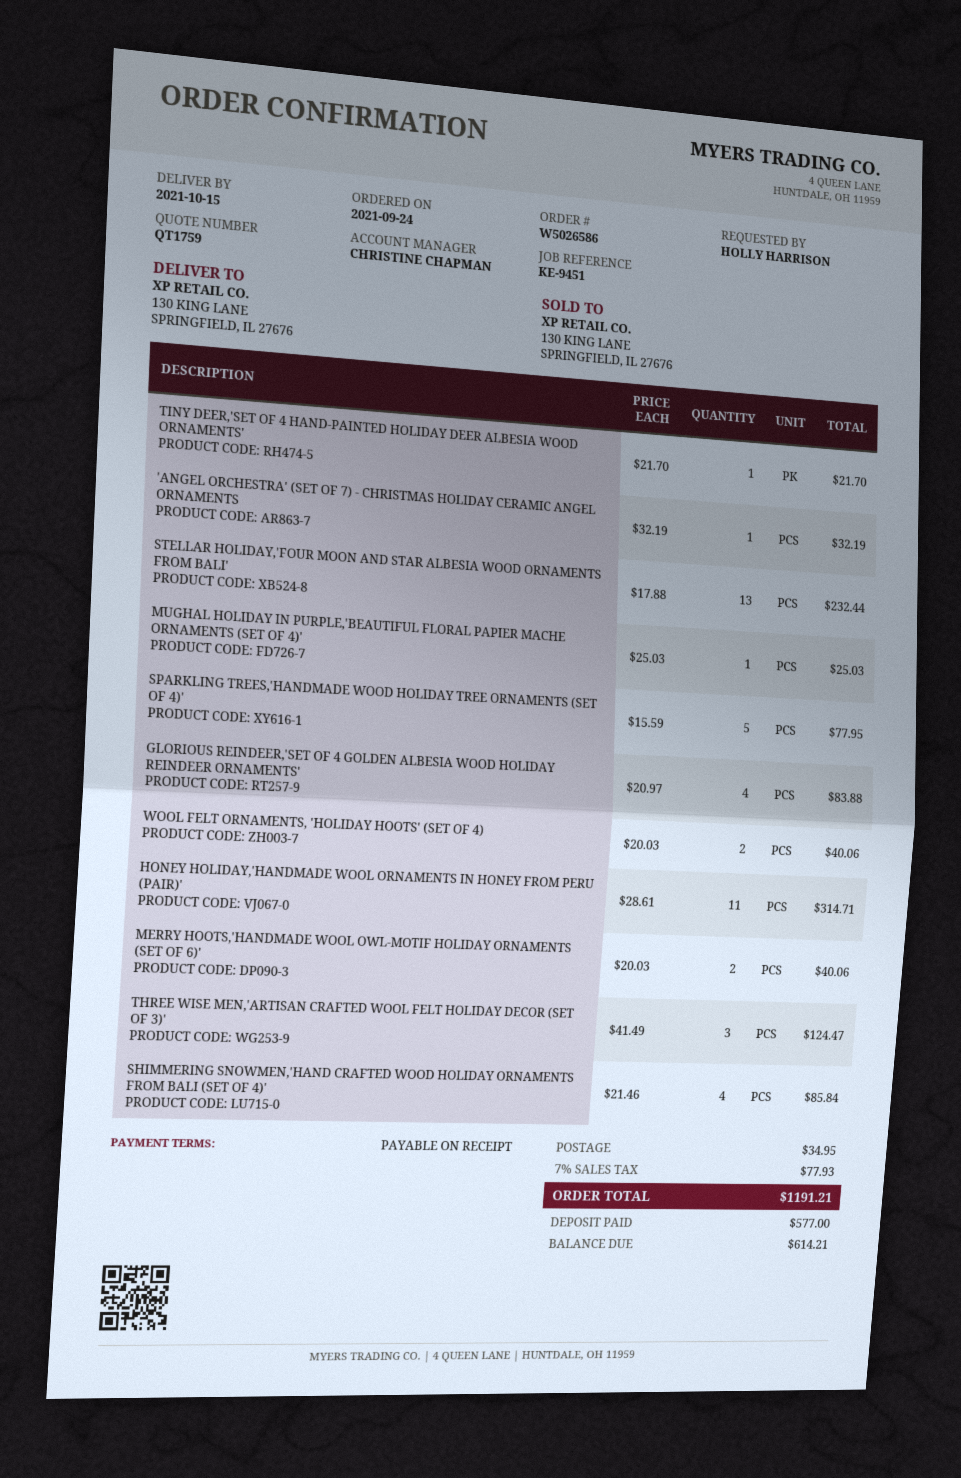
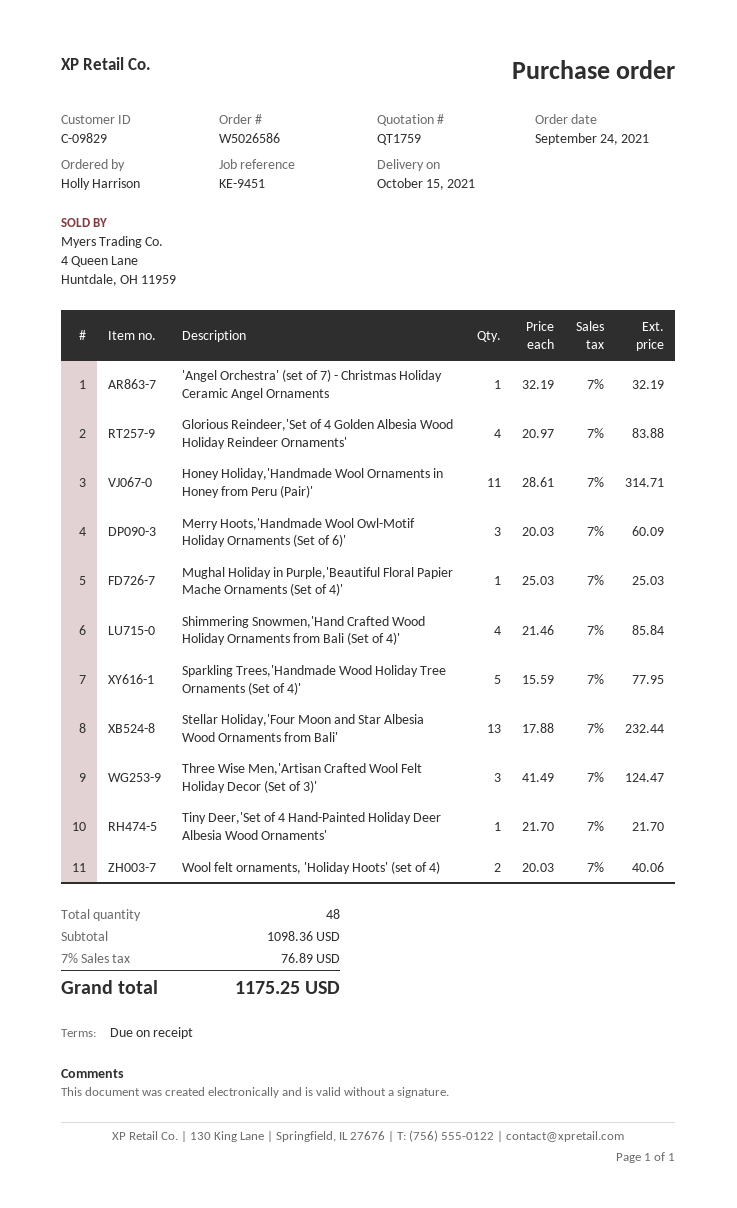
MERRY HOOTS,'HANDMADE WOOL OWL-MOTIF HOLIDAY ORNAMENTS (SET OF 6)': 2 x 20.03 = 40.06 -> 3 x 20.03 = 60.09
shipping: 34.95 -> none
tax: 7% = 77.93 -> 7% = 76.89
total: 1191.21 -> 1175.25

